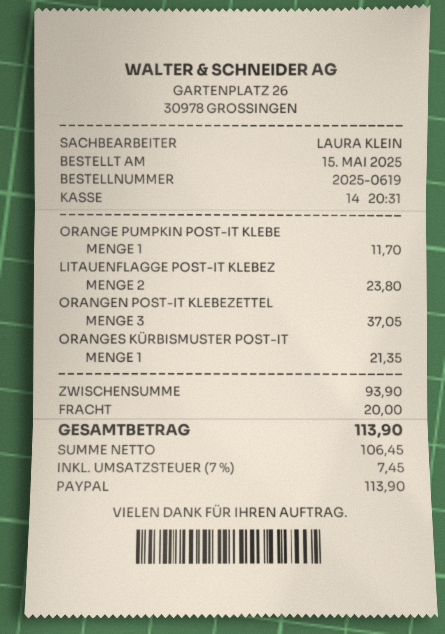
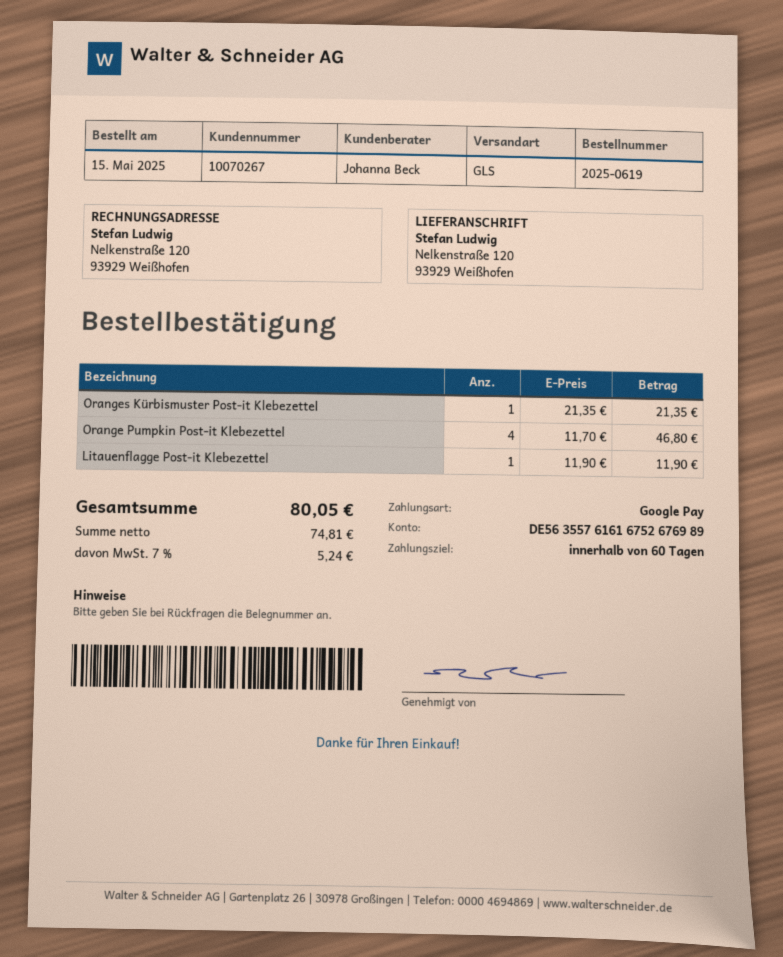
sales rep: LAURA KLEIN -> Johanna Beck
payment method: PayPal -> Google Pay
ORANGE PUMPKIN POST-IT KLEBE: 1 for 11.70 -> 4 for 46.80
LITAUENFLAGGE POST-IT KLEBEZ: 2 for 23.80 -> 1 for 11.90
ORANGEN POST-IT KLEBEZETTEL: 3 for 37.05 -> none
shipping: 20.00 -> none
net: 106.45 -> 74.81
tax: 7% = 7.45 -> 7% = 5.24
total: 113.90 -> 80.05

